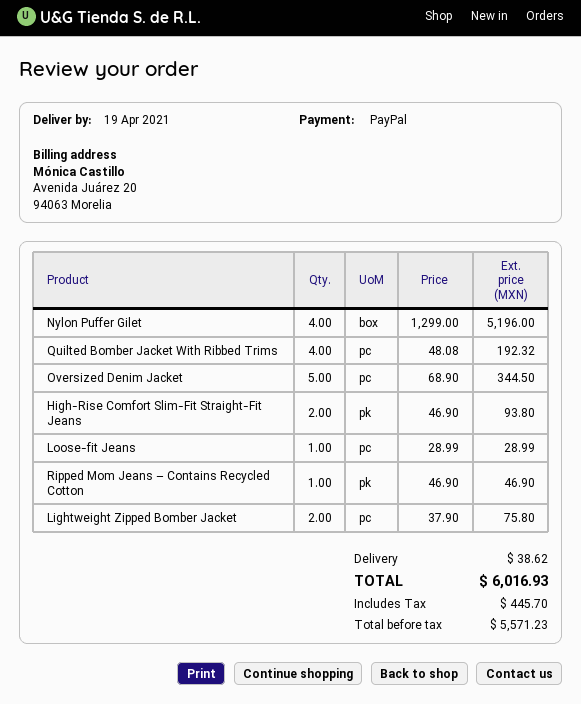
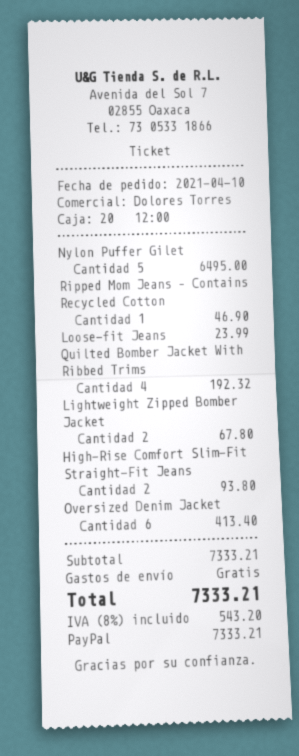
Nylon Puffer Gilet: 4 for 5196.00 -> 5 for 6495.00
Oversized Denim Jacket: 5 for 344.50 -> 6 for 413.40
Loose-fit Jeans: 1 for 28.99 -> 1 for 23.99
Lightweight Zipped Bomber Jacket: 2 for 75.80 -> 2 for 67.80
shipping: 38.62 -> 0.00
tax: 445.70 -> 543.20
total: 6016.93 -> 7333.21

